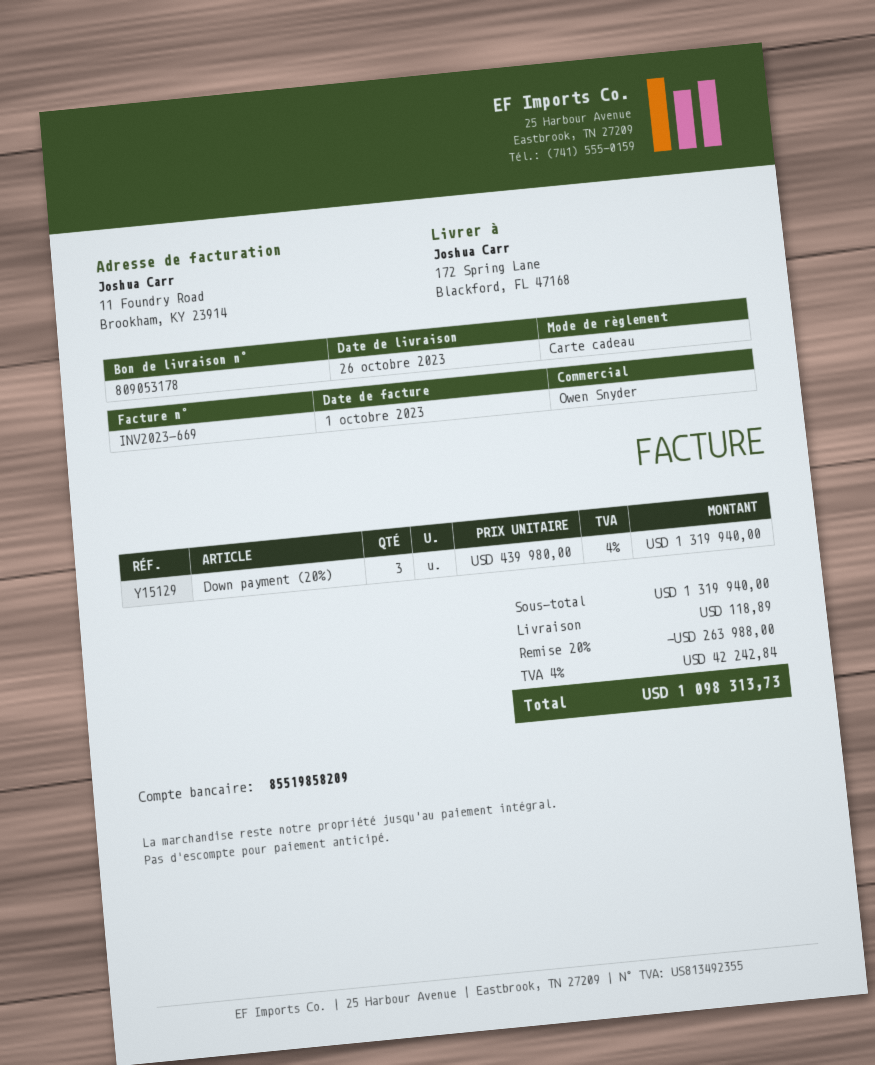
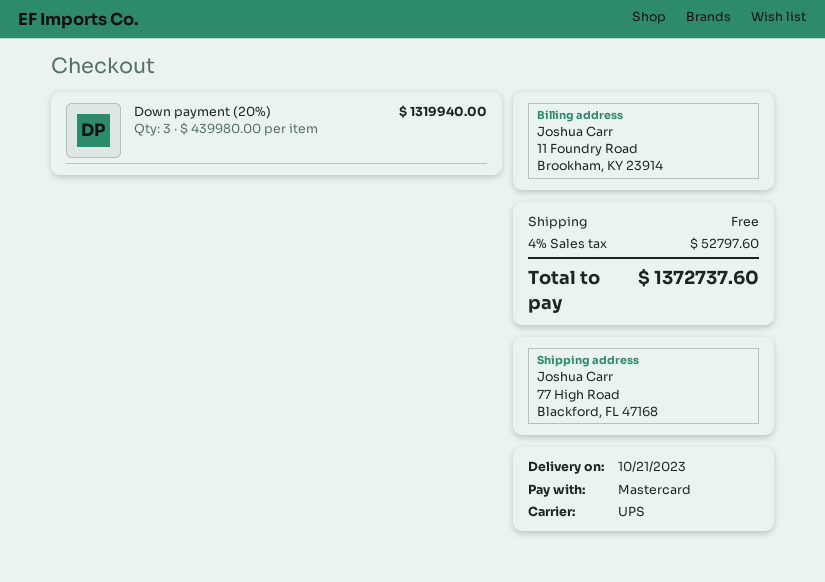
delivery date: 2023-10-26 -> 2023-10-21
payment method: gift card -> Mastercard
ship to: 172 Spring Lane, Blackford, FL 47168 -> 77 High Road, Blackford, FL 47168
discount: 20% = 263988.00 -> none
shipping: 118.89 -> 0.00
tax: 4% = 42242.84 -> 4% = 52797.60
total: 1098313.73 -> 1372737.60

